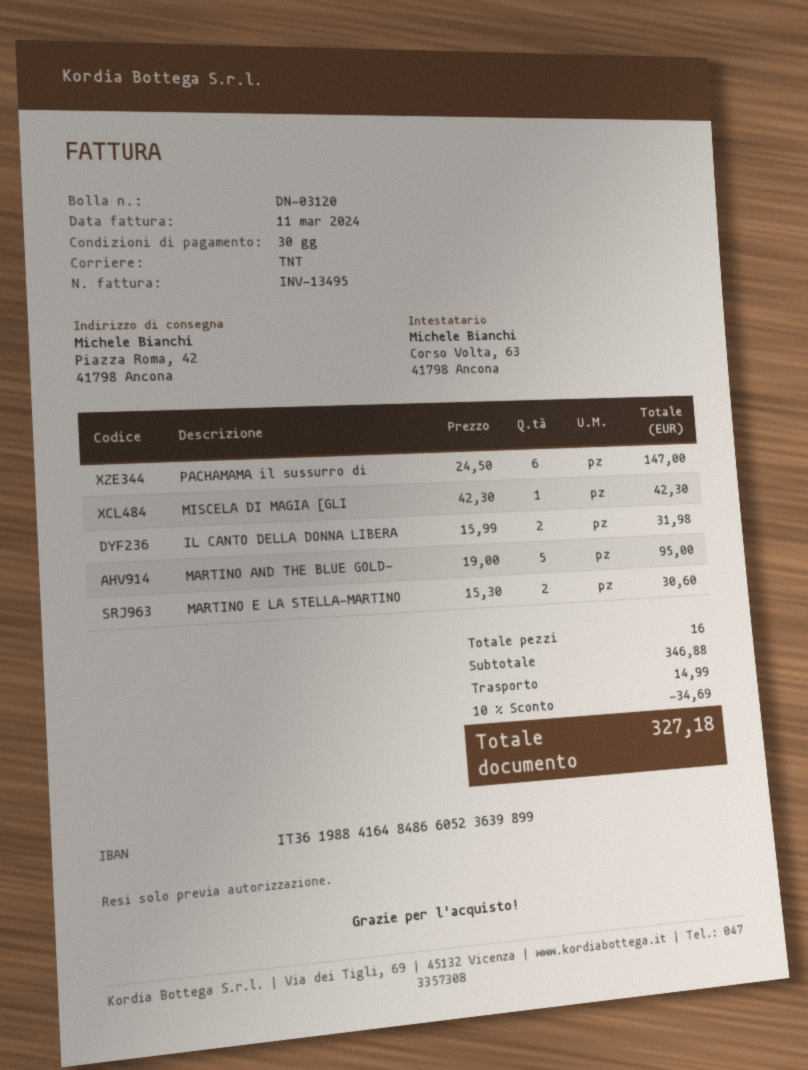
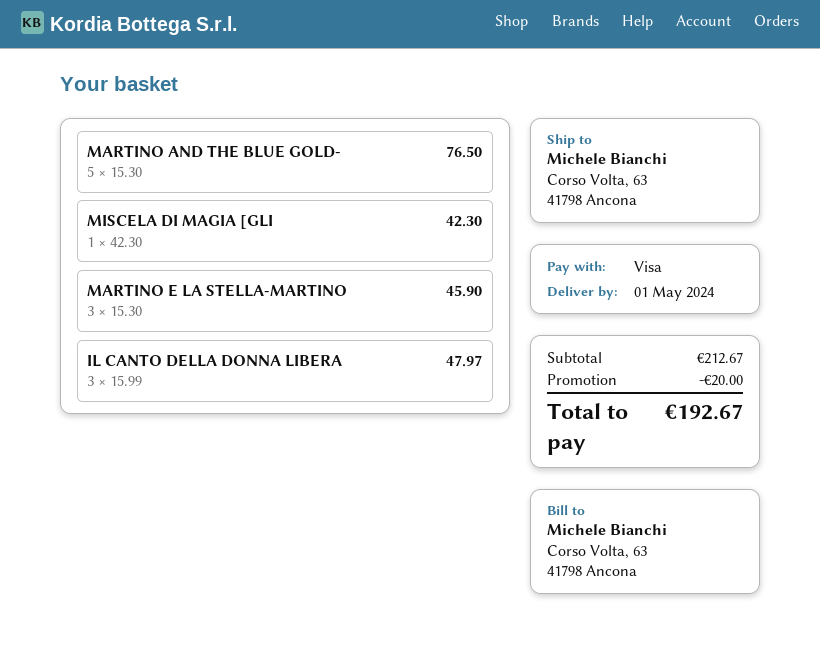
ship to: Piazza Roma, 42, 41798 Ancona -> Corso Volta, 63, 41798 Ancona
PACHAMAMA il sussurro di: 6 x 24.50 = 147.00 -> none
IL CANTO DELLA DONNA LIBERA: 2 x 15.99 = 31.98 -> 3 x 15.99 = 47.97
MARTINO AND THE BLUE GOLD-: 5 x 19.00 = 95.00 -> 5 x 15.30 = 76.50
MARTINO E LA STELLA-MARTINO: 2 x 15.30 = 30.60 -> 3 x 15.30 = 45.90
subtotal: 346.88 -> 212.67
discount: 34.69 -> 20.00
shipping: 14.99 -> none
total: 327.18 -> 192.67

